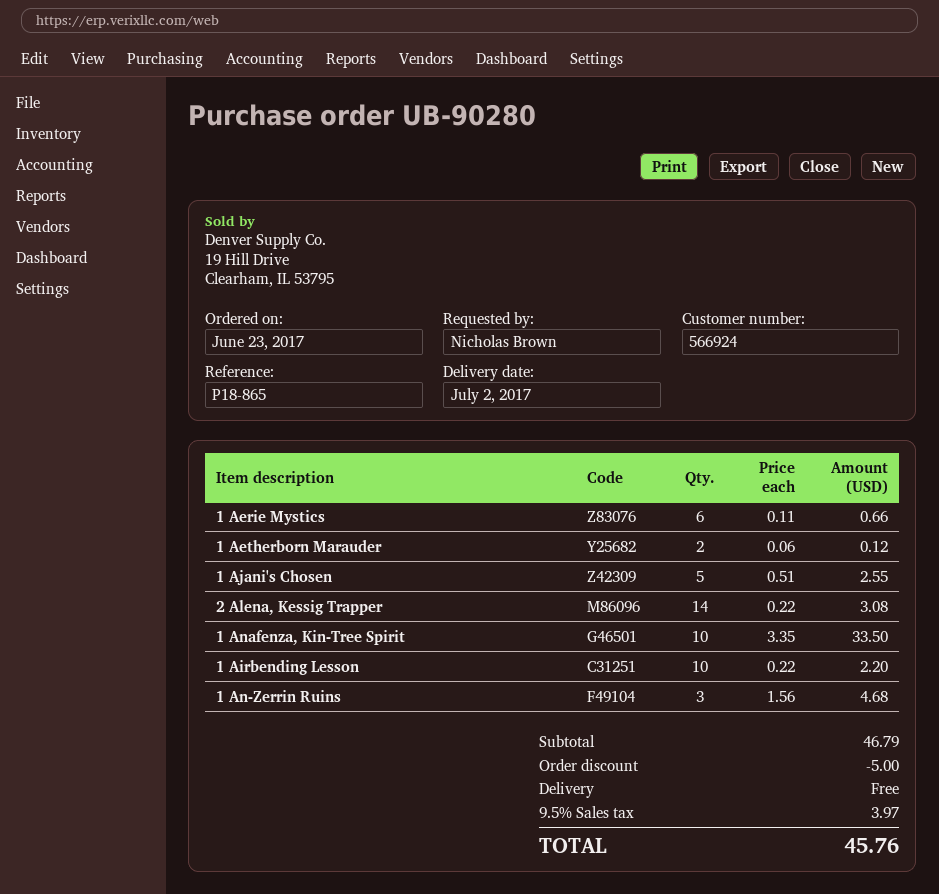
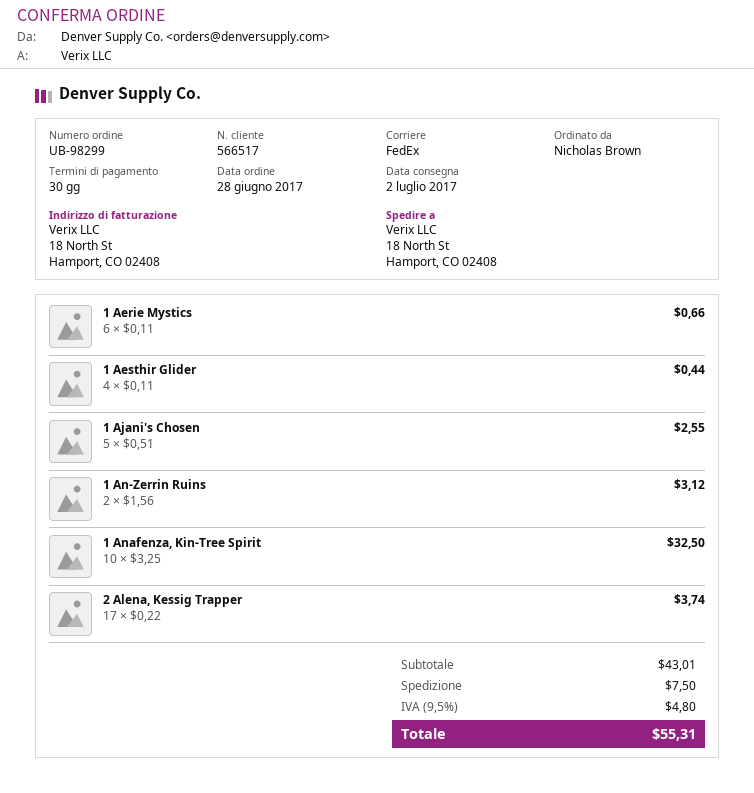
order number: UB-90280 -> UB-98299
order date: 2017-06-23 -> 2017-06-28
customer number: 566924 -> 566517
1 Aetherborn Marauder: 2 x 0.06 = 0.12 -> none
2 Alena, Kessig Trapper: 14 x 0.22 = 3.08 -> 17 x 0.22 = 3.74
1 Anafenza, Kin-Tree Spirit: 10 x 3.35 = 33.50 -> 10 x 3.25 = 32.50
1 Airbending Lesson: 10 x 0.22 = 2.20 -> none
1 An-Zerrin Ruins: 3 x 1.56 = 4.68 -> 2 x 1.56 = 3.12
1 Aesthir Glider: none -> 4 x 0.11 = 0.44
subtotal: 46.79 -> 43.01
discount: 5.00 -> none
shipping: 0.00 -> 7.50
tax: 9.5% = 3.97 -> 9.5% = 4.80
total: 45.76 -> 55.31

